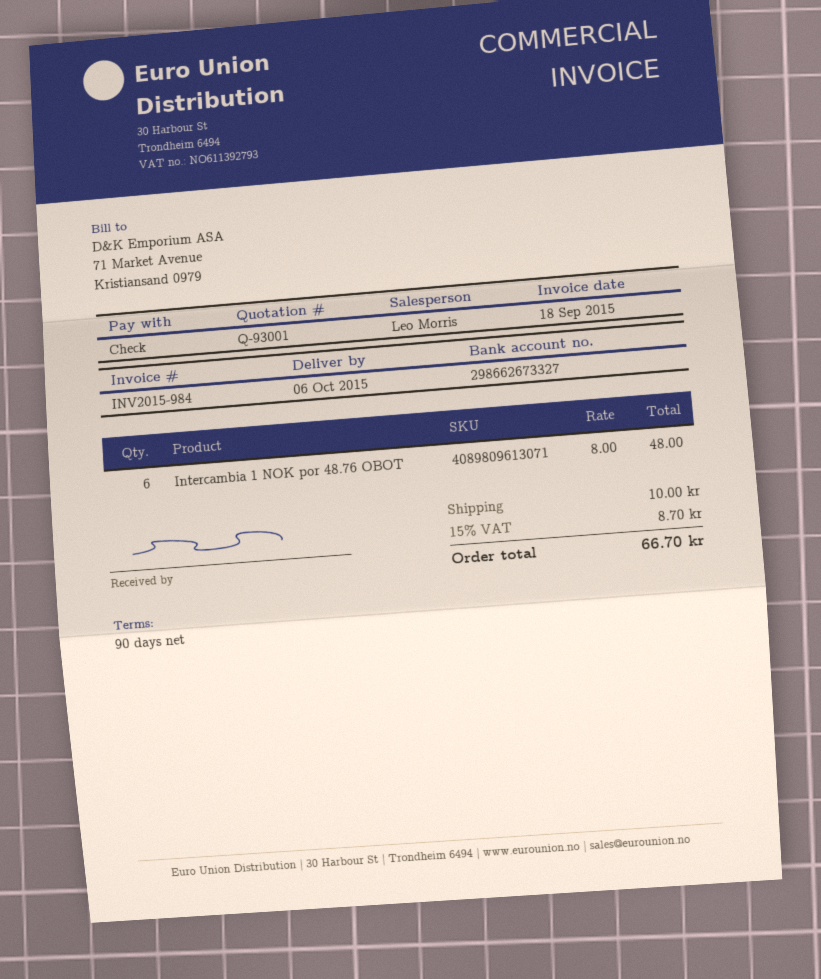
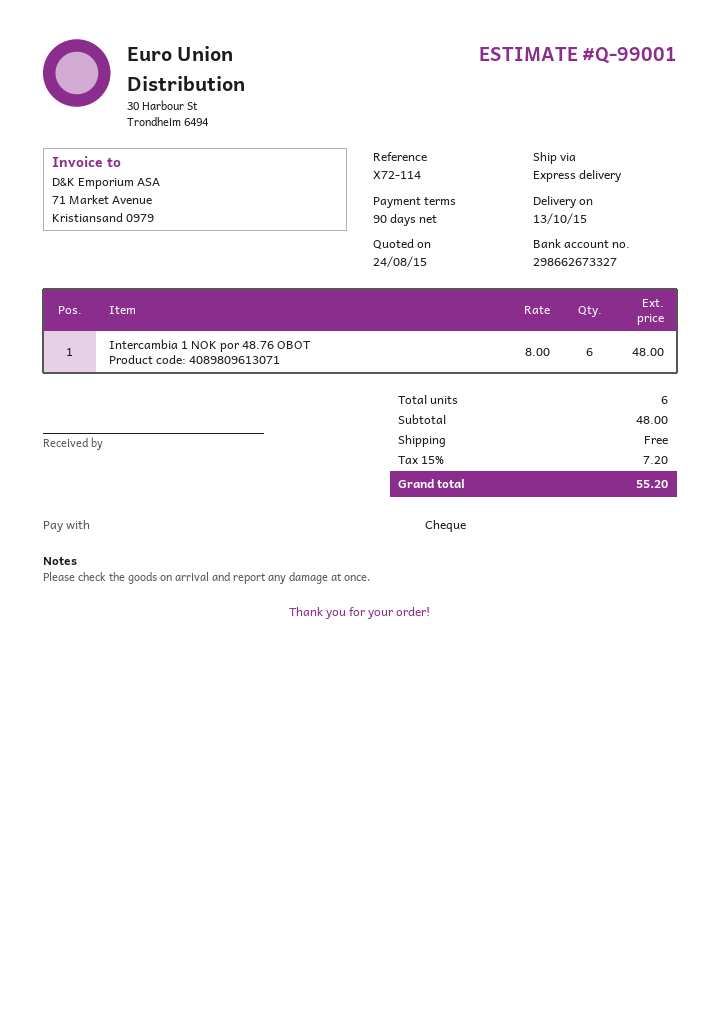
quote number: Q-93001 -> Q-99001
delivery date: 2015-10-06 -> 2015-10-13
shipping: 10.00 -> 0.00
tax: 15% = 8.70 -> 15% = 7.20
total: 66.70 -> 55.20

